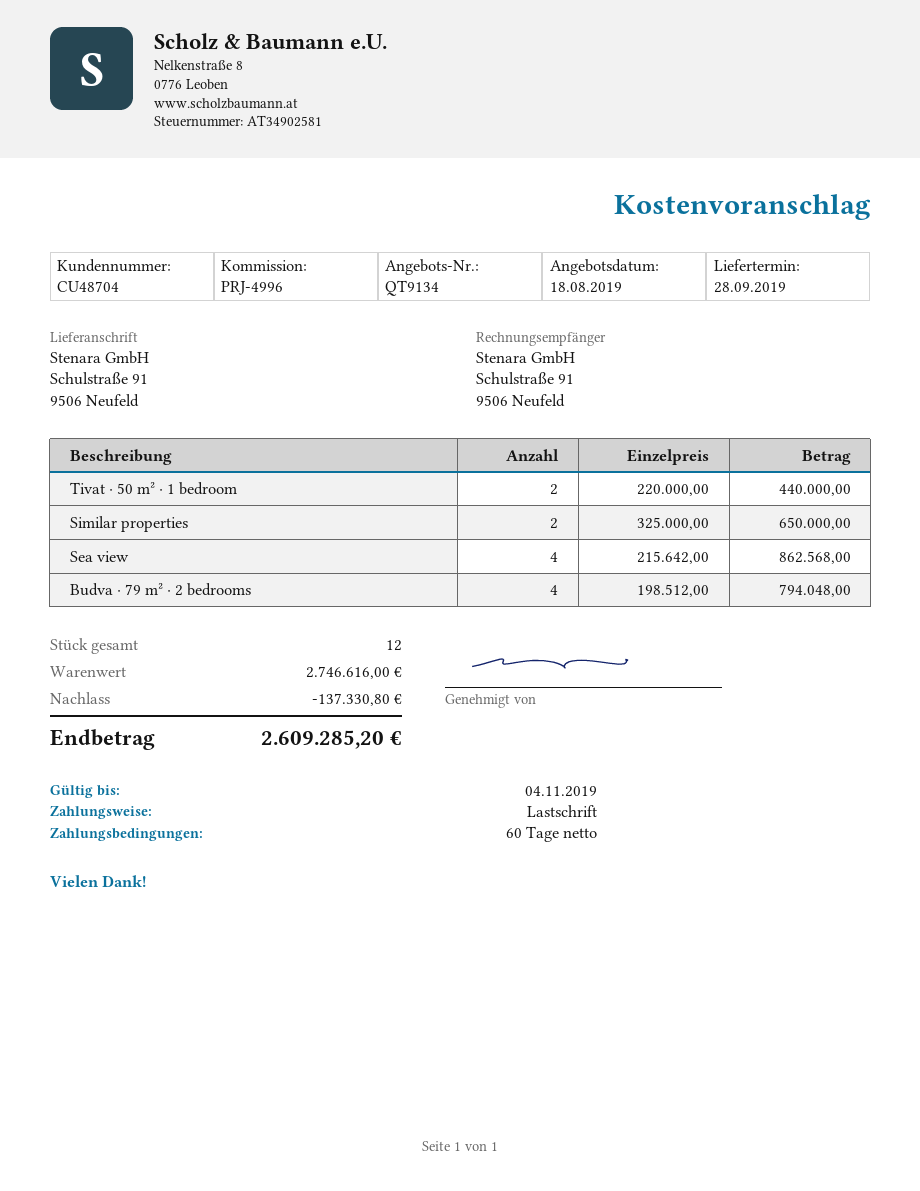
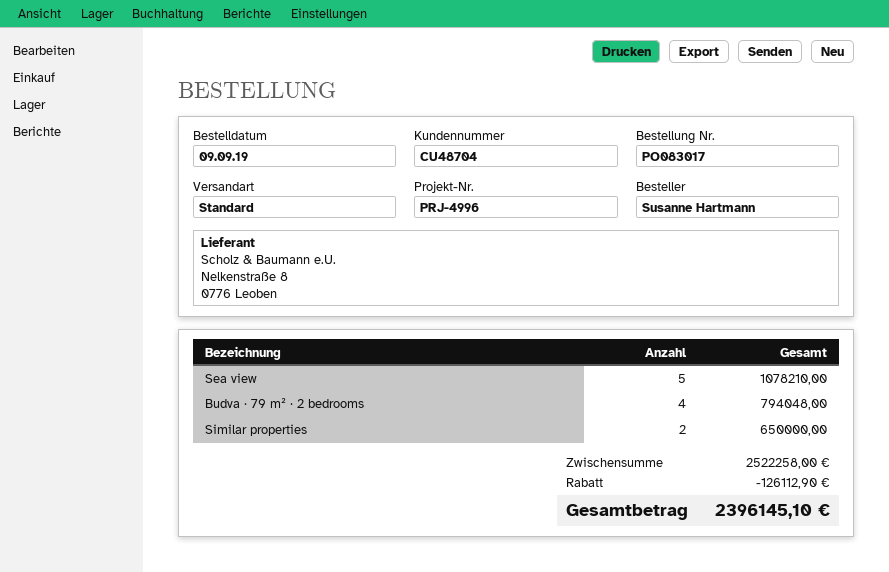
Tivat · 50 m² · 1 bedroom: 2 for 440000.00 -> none
Sea view: 4 for 862568.00 -> 5 for 1078210.00
subtotal: 2746616.00 -> 2522258.00
discount: 137330.80 -> 126112.90
total: 2609285.20 -> 2396145.10

